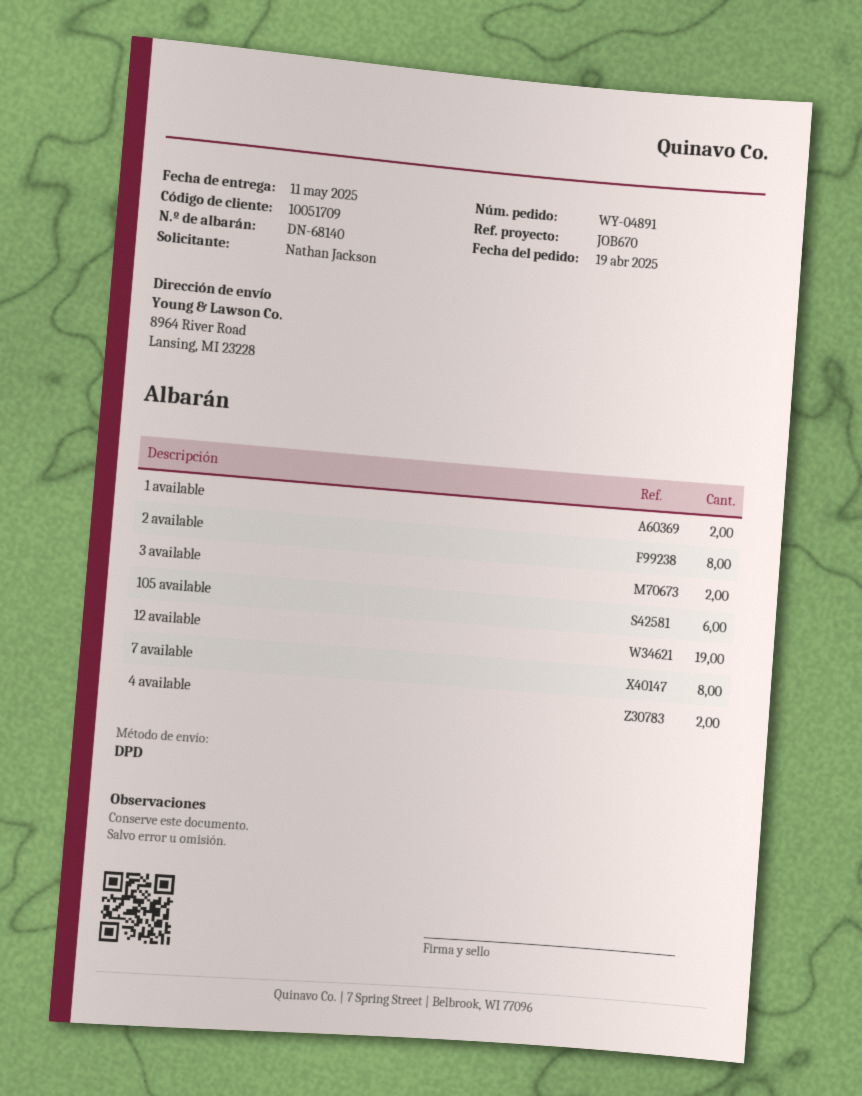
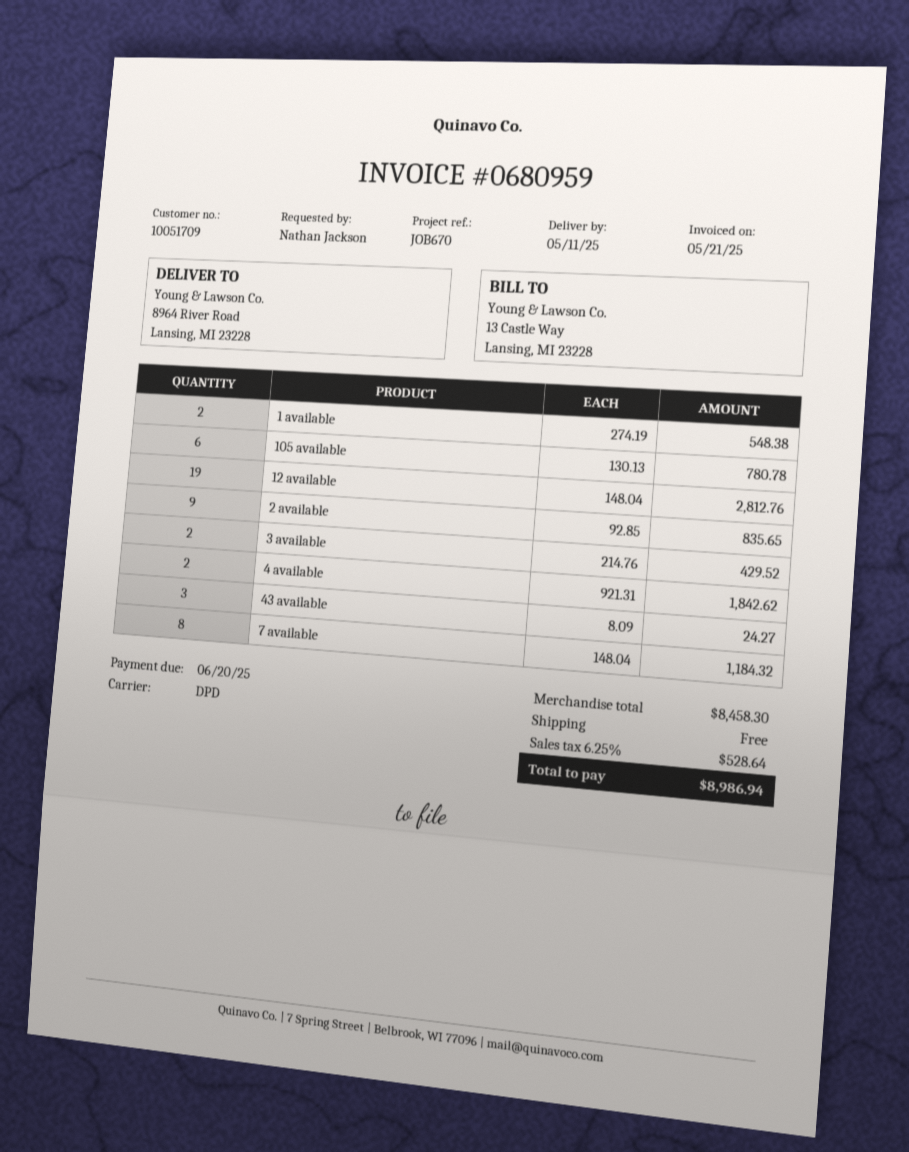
2 available: 8 -> 9
43 available: none -> 3

